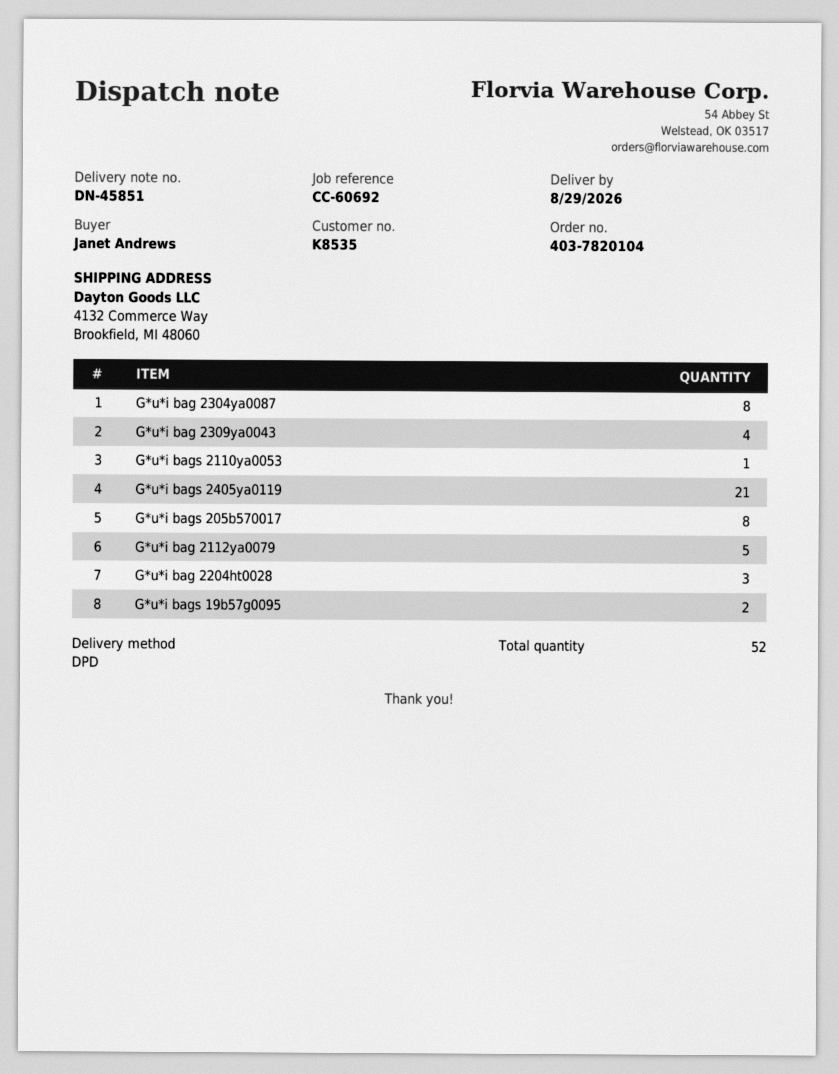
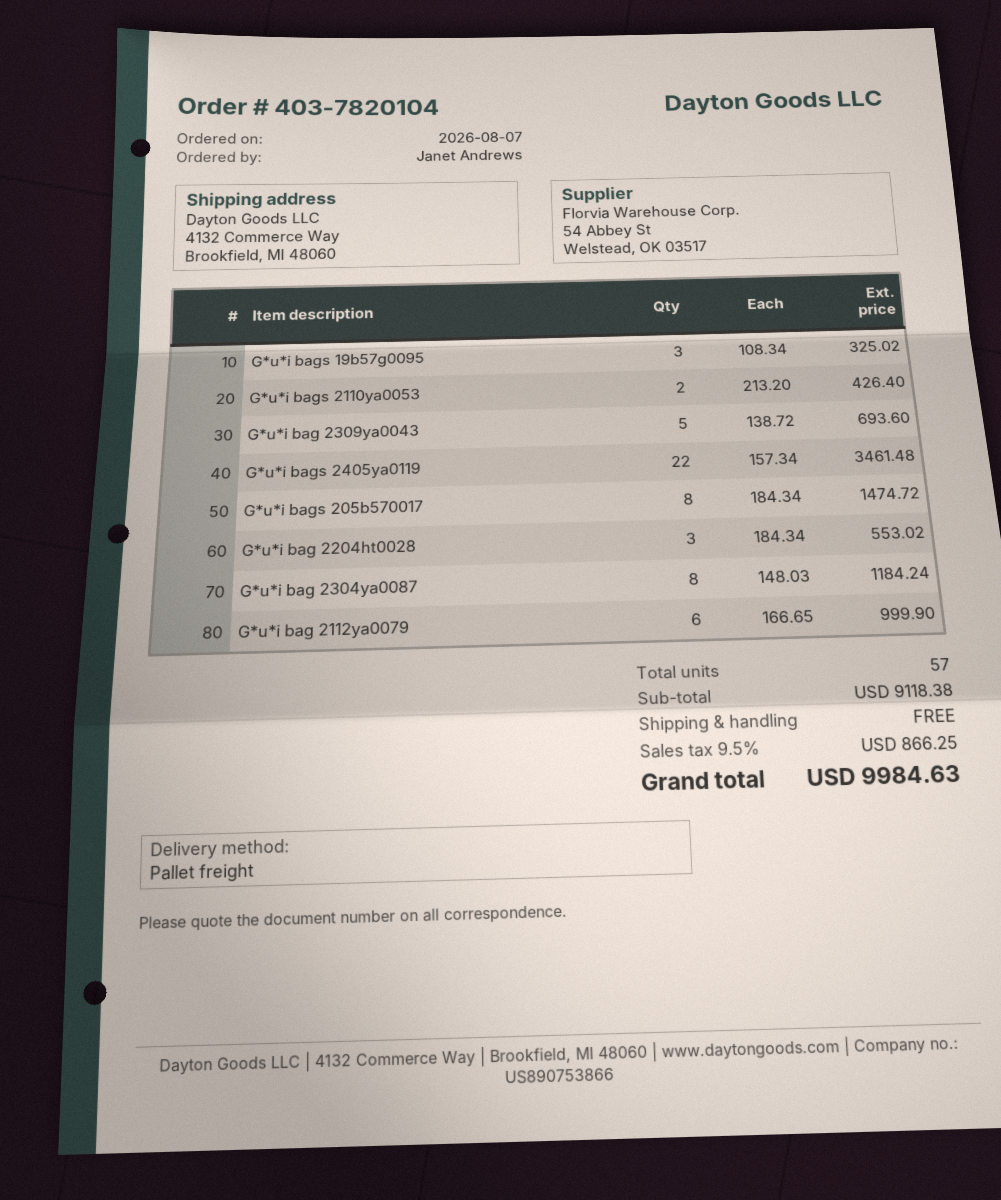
shipping method: DPD -> pallet freight
G*u*i bag 2309ya0043: 4 -> 5
G*u*i bags 2110ya0053: 1 -> 2
G*u*i bags 2405ya0119: 21 -> 22
G*u*i bag 2112ya0079: 5 -> 6
G*u*i bags 19b57g0095: 2 -> 3
total quantity: 52 -> 57

